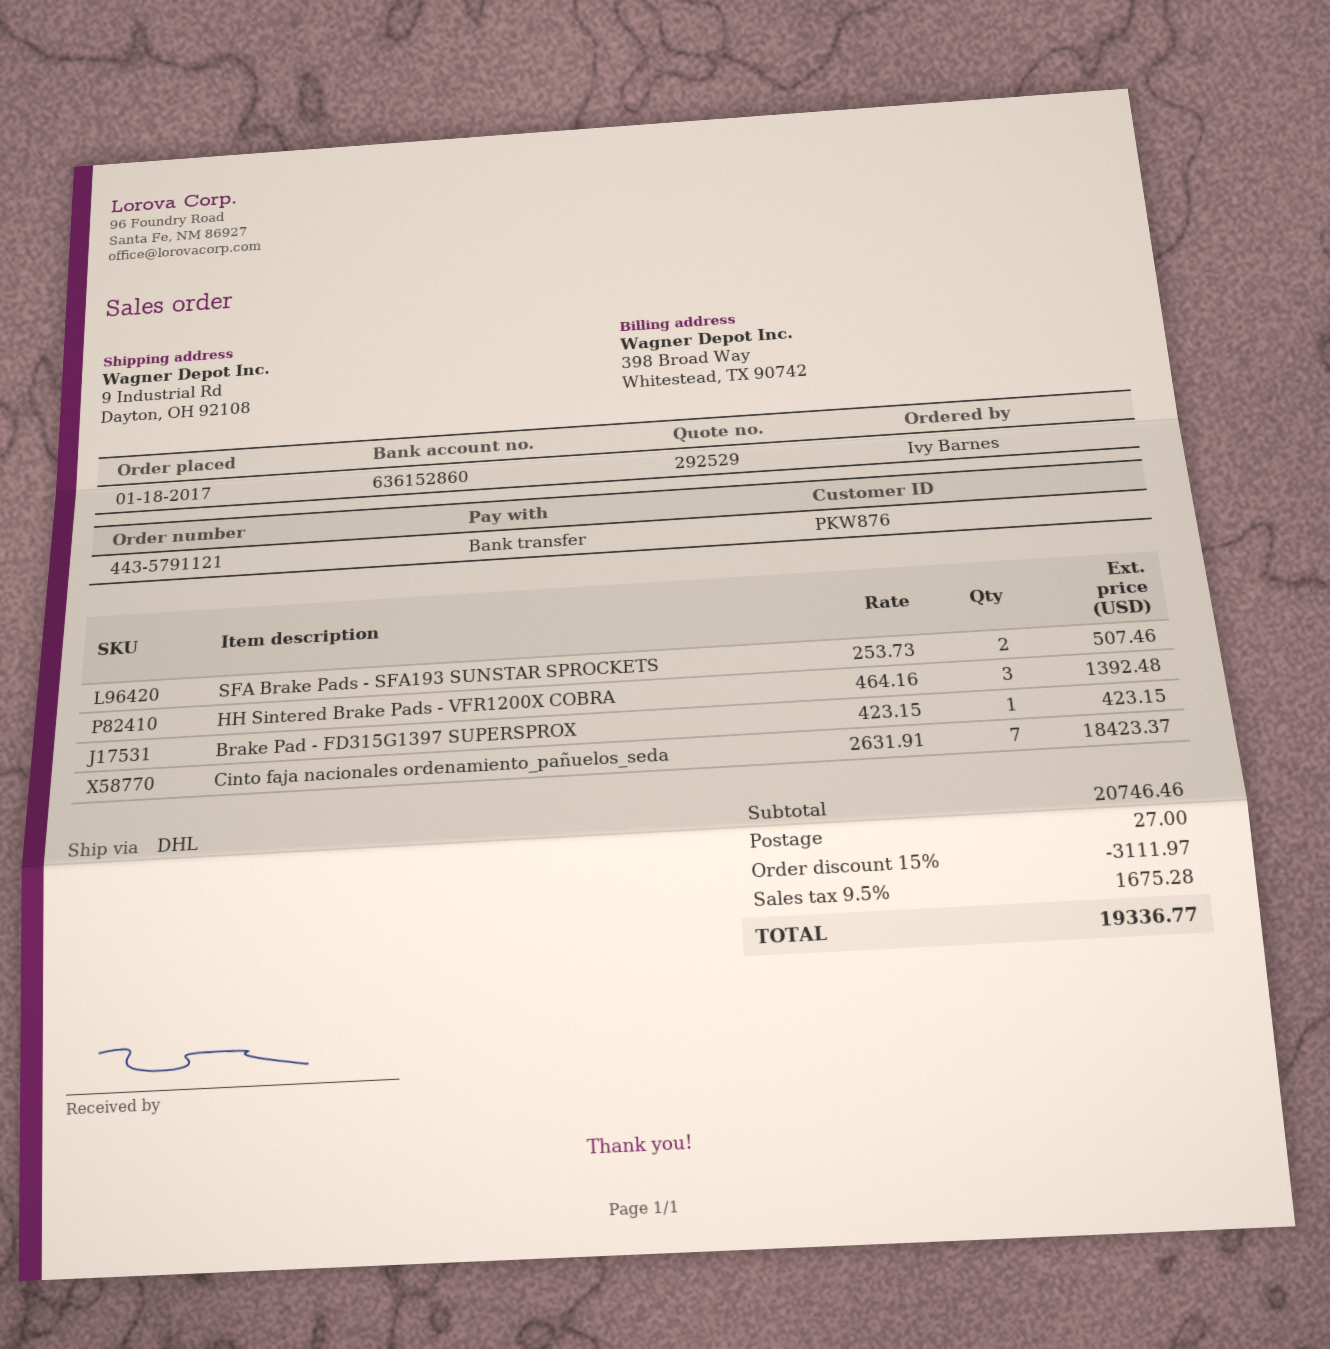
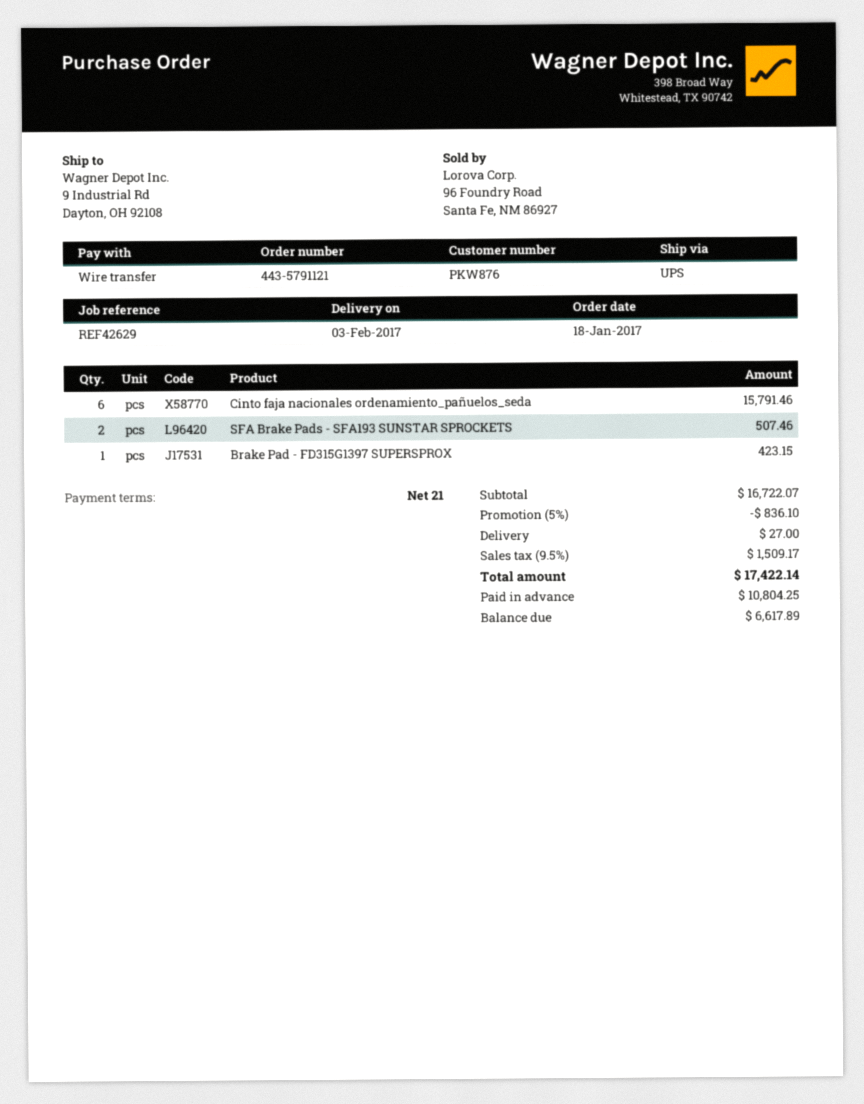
shipping method: DHL -> UPS
HH Sintered Brake Pads - VFR1200X COBRA: 3 for 1392.48 -> none
Cinto faja nacionales ordenamiento_pañuelos_seda: 7 for 18423.37 -> 6 for 15791.46
subtotal: 20746.46 -> 16722.07
discount: 15% = 3111.97 -> 5% = 836.10
tax: 9.5% = 1675.28 -> 9.5% = 1509.17
total: 19336.77 -> 17422.14

